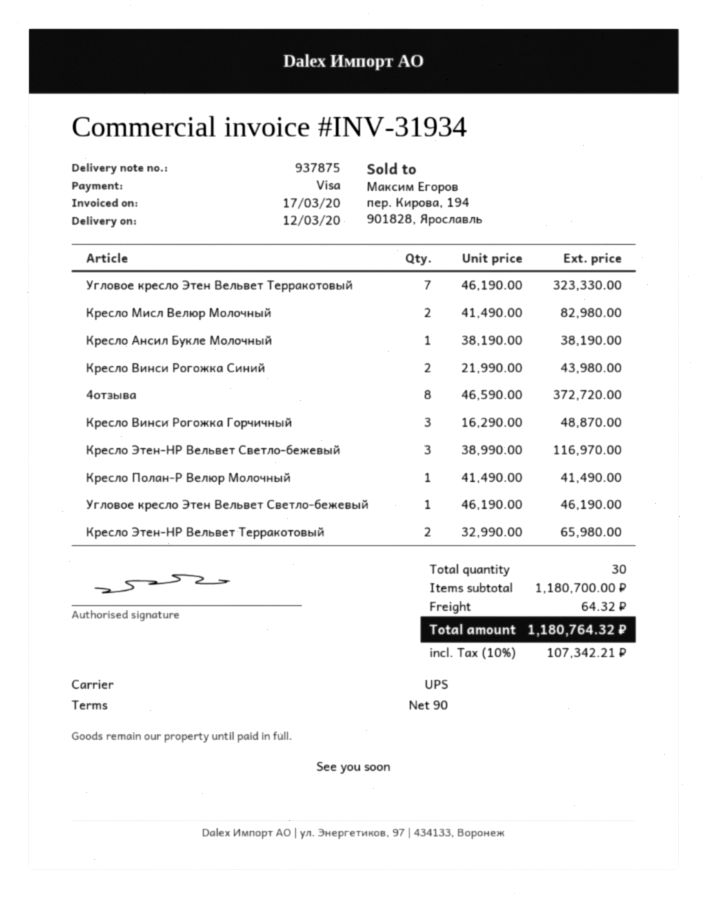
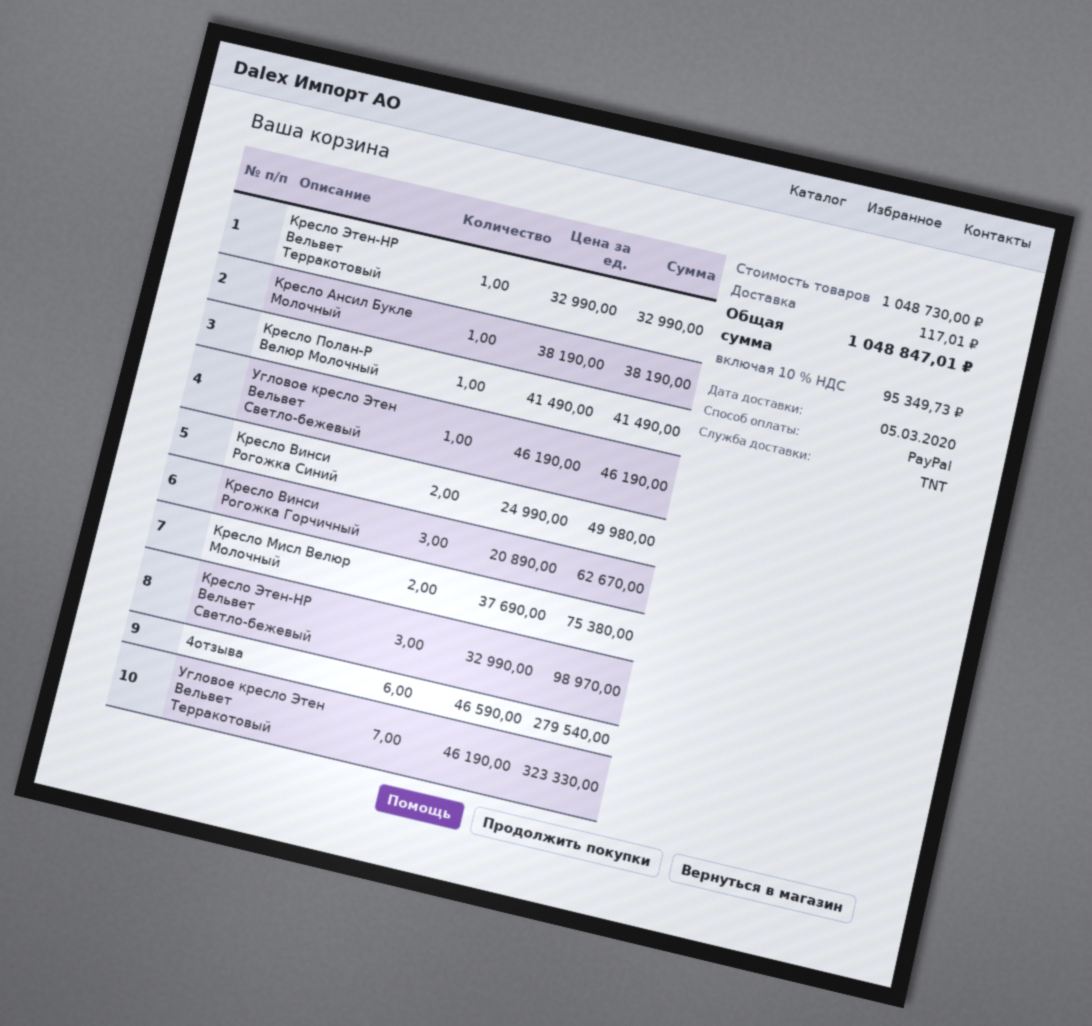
delivery date: 2020-03-12 -> 2020-03-05
payment method: Visa -> PayPal
shipping method: UPS -> TNT
Кресло Мисл Велюр Молочный: 2 x 41490.00 = 82980.00 -> 2 x 37690.00 = 75380.00
Кресло Винси Рогожка Синий: 2 x 21990.00 = 43980.00 -> 2 x 24990.00 = 49980.00
4отзыва: 8 x 46590.00 = 372720.00 -> 6 x 46590.00 = 279540.00
Кресло Винси Рогожка Горчичный: 3 x 16290.00 = 48870.00 -> 3 x 20890.00 = 62670.00
Кресло Этен-НР Вельвет Светло-бежевый: 3 x 38990.00 = 116970.00 -> 3 x 32990.00 = 98970.00
Кресло Этен-НР Вельвет Терракотовый: 2 x 32990.00 = 65980.00 -> 1 x 32990.00 = 32990.00
subtotal: 1180700.00 -> 1048730.00
shipping: 64.32 -> 117.01
tax: 10% = 107342.21 -> 10% = 95349.73
total: 1180764.32 -> 1048847.01

